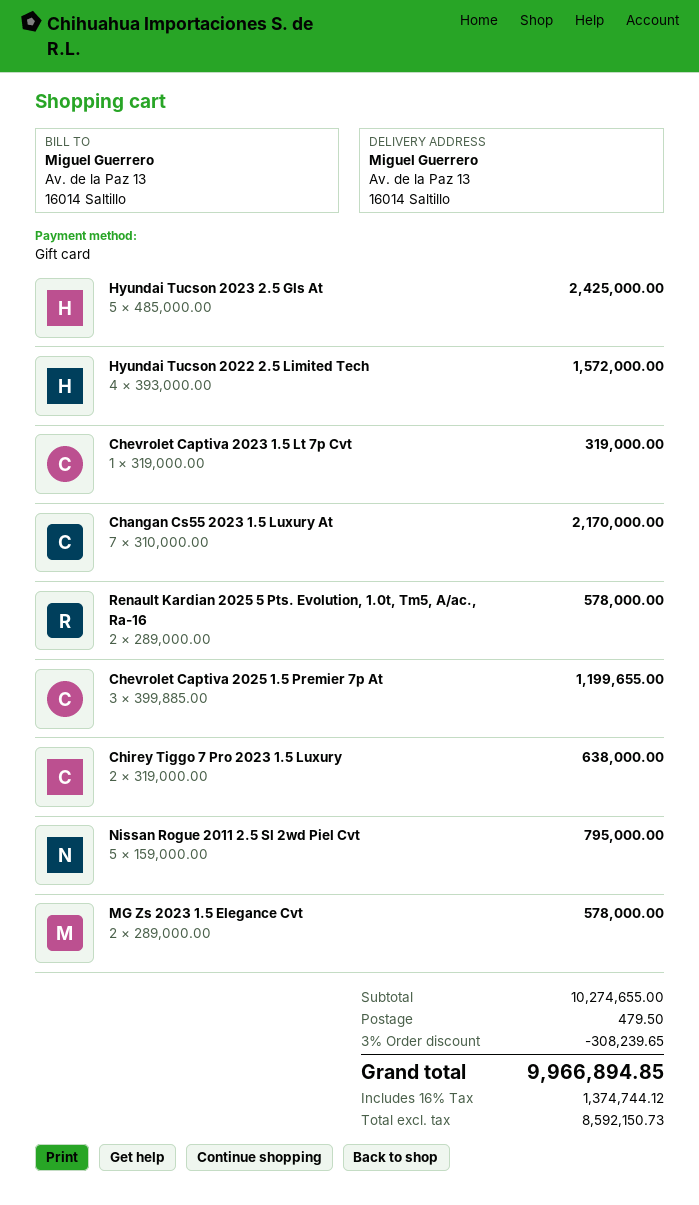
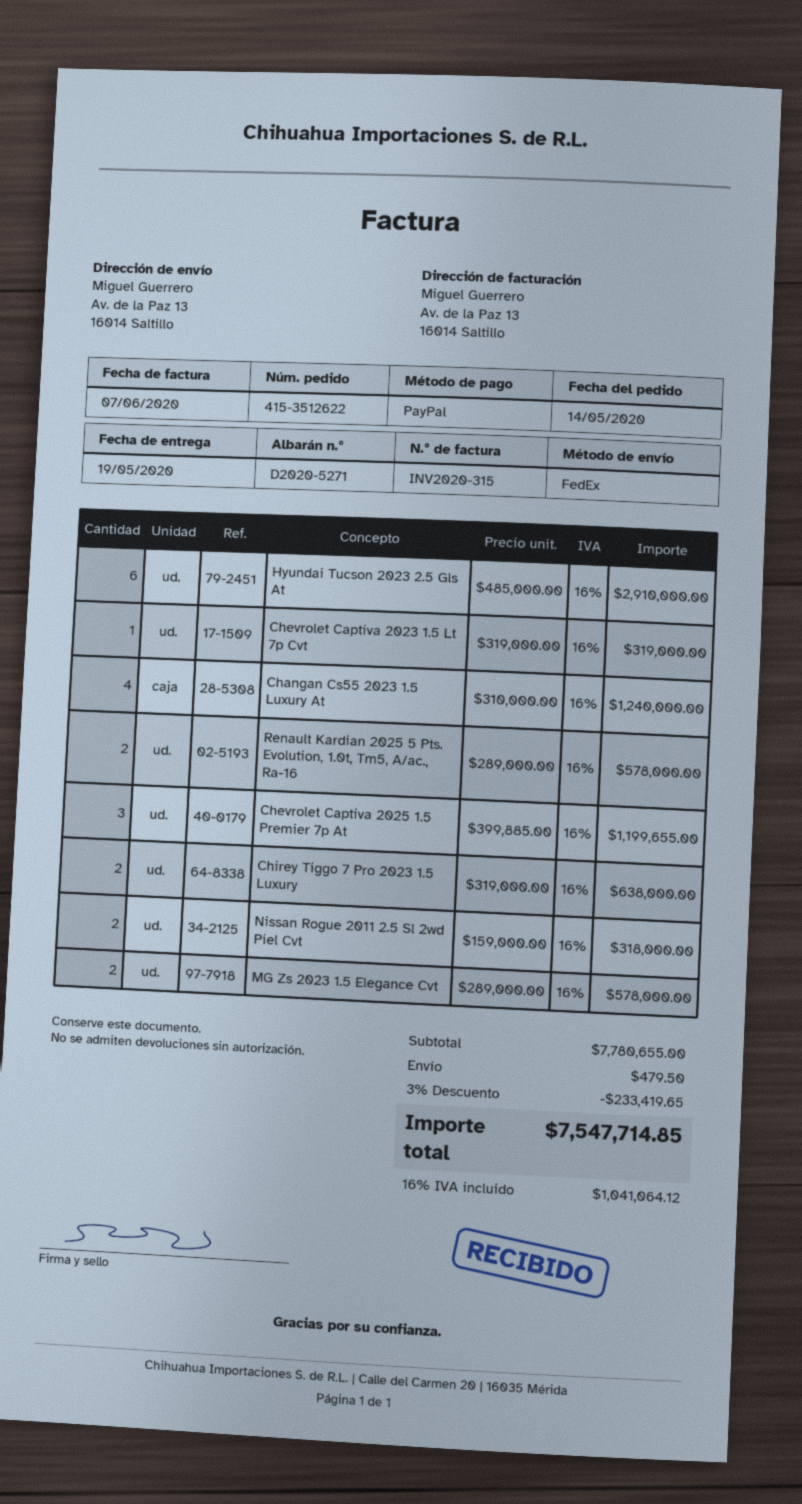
payment method: gift card -> PayPal
Hyundai Tucson 2023 2.5 Gls At: 5 x 485000.00 = 2425000.00 -> 6 x 485000.00 = 2910000.00
Hyundai Tucson 2022 2.5 Limited Tech: 4 x 393000.00 = 1572000.00 -> none
Changan Cs55 2023 1.5 Luxury At: 7 x 310000.00 = 2170000.00 -> 4 x 310000.00 = 1240000.00
Nissan Rogue 2011 2.5 Sl 2wd Piel Cvt: 5 x 159000.00 = 795000.00 -> 2 x 159000.00 = 318000.00
subtotal: 10274655.00 -> 7780655.00
discount: 3% = 308239.65 -> 3% = 233419.65
tax: 16% = 1374744.12 -> 16% = 1041064.12
total: 9966894.85 -> 7547714.85

